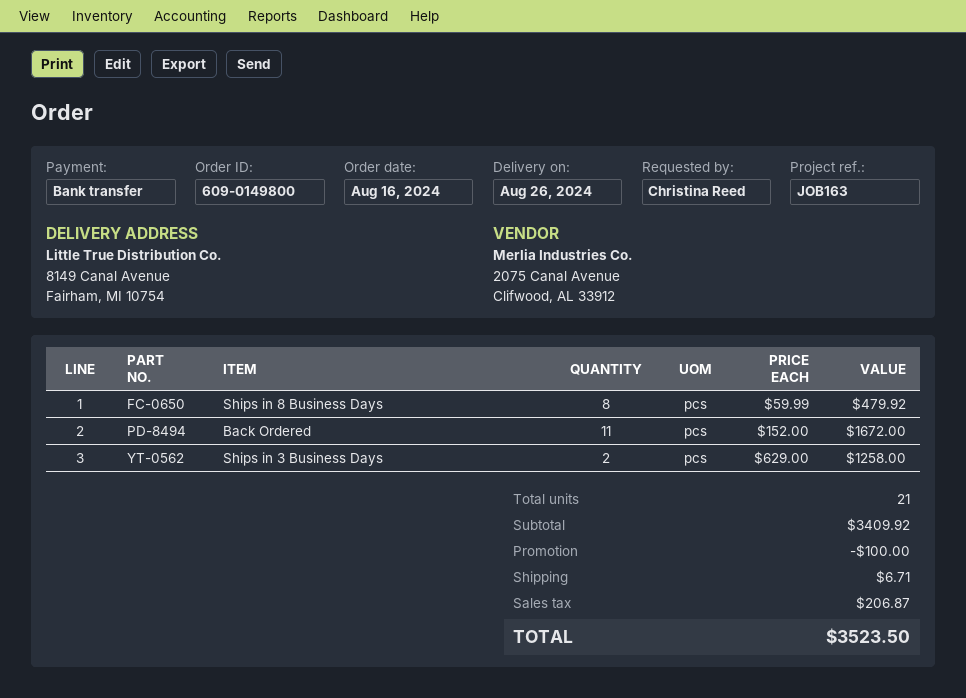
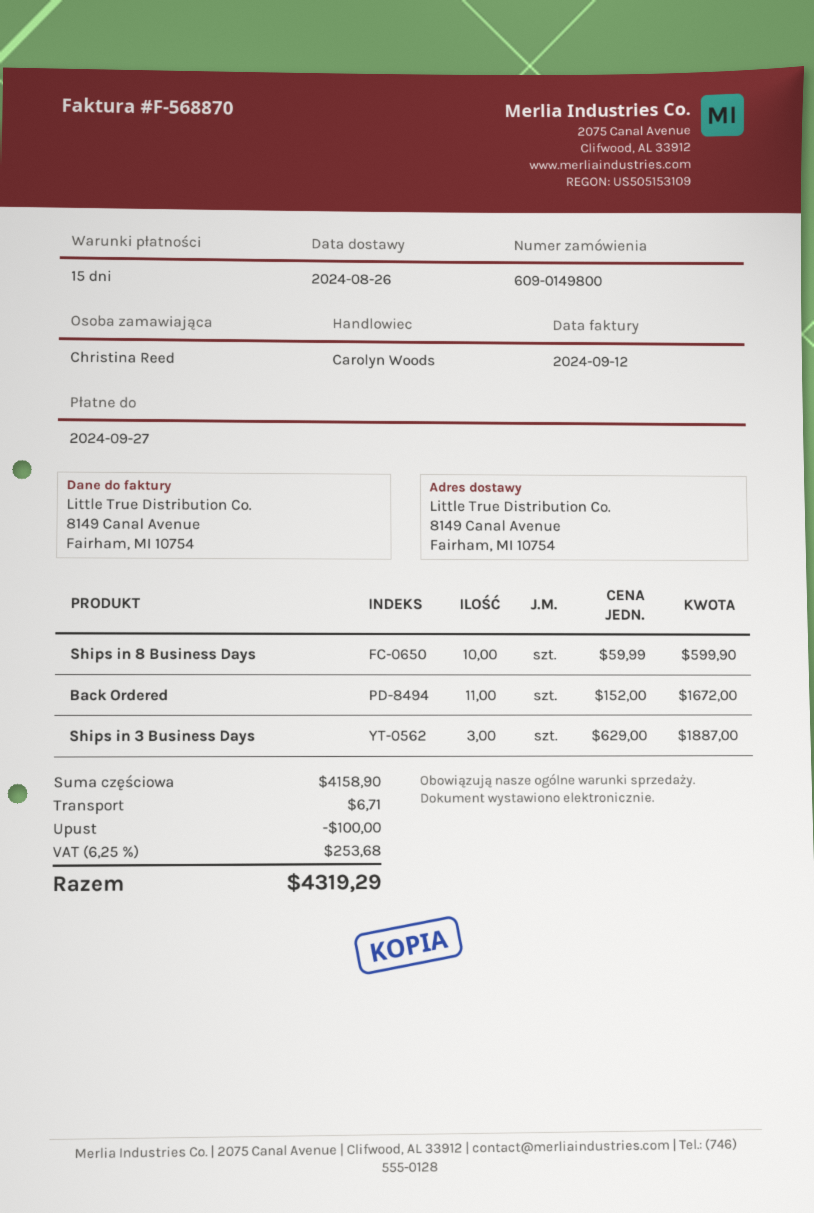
Ships in 8 Business Days: 8 x 59.99 = 479.92 -> 10 x 59.99 = 599.90
Ships in 3 Business Days: 2 x 629.00 = 1258.00 -> 3 x 629.00 = 1887.00
subtotal: 3409.92 -> 4158.90
tax: 206.87 -> 253.68
total: 3523.50 -> 4319.29

